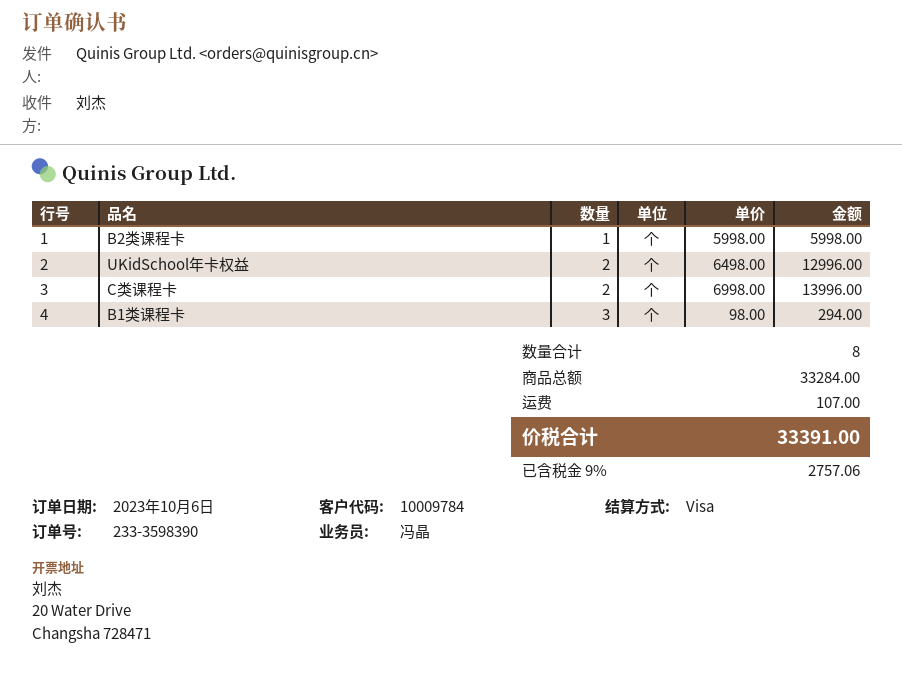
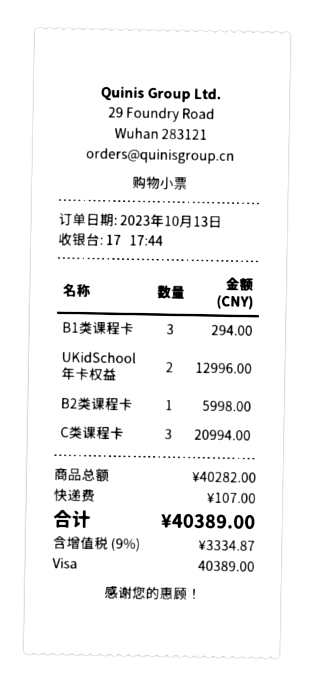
order date: 2023-10-06 -> 2023-10-13
C类课程卡: 2 for 13996.00 -> 3 for 20994.00
subtotal: 33284.00 -> 40282.00
tax: 9% = 2757.06 -> 9% = 3334.87
total: 33391.00 -> 40389.00

